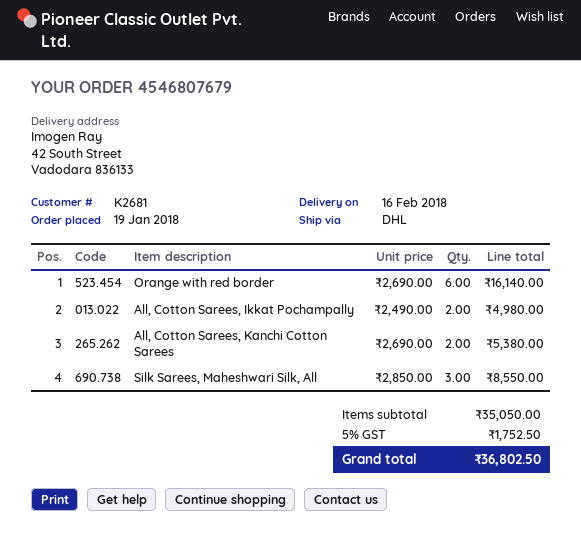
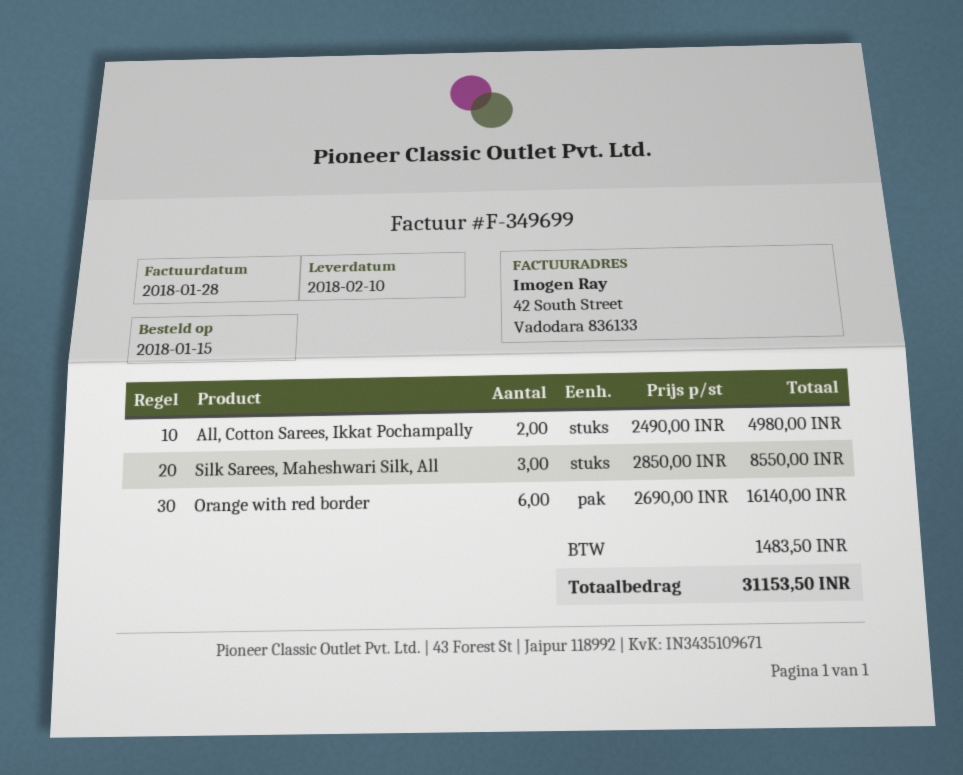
order date: 2018-01-19 -> 2018-01-15
delivery date: 2018-02-16 -> 2018-02-10
All, Cotton Sarees, Kanchi Cotton Sarees: 2 x 2690.00 = 5380.00 -> none
tax: 1752.50 -> 1483.50
total: 36802.50 -> 31153.50

